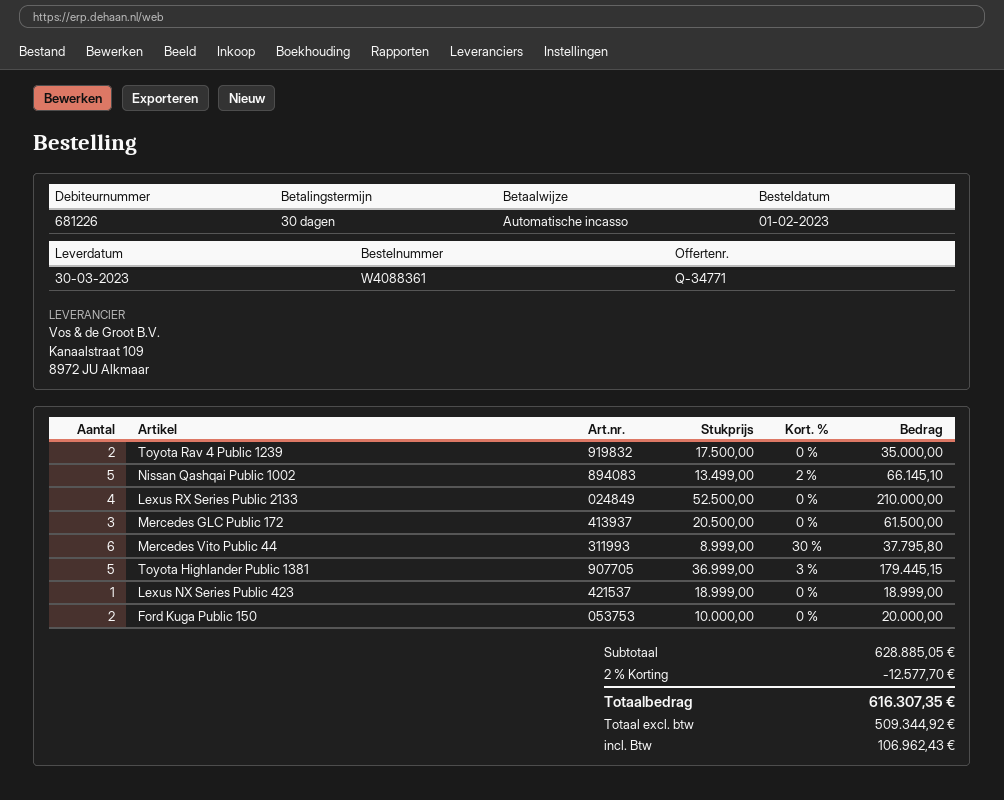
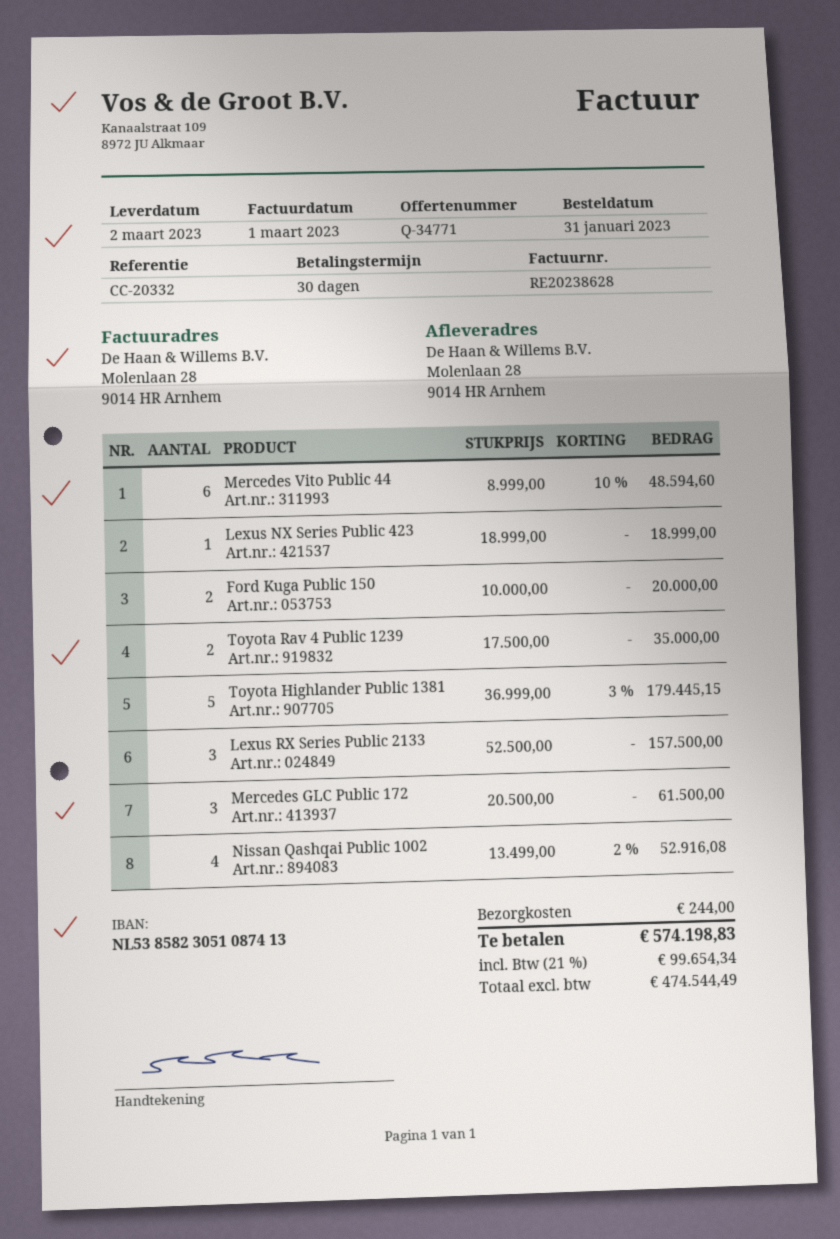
order date: 2023-02-01 -> 2023-01-31
delivery date: 2023-03-30 -> 2023-03-02
Nissan Qashqai Public 1002: 5 x 13499.00 - 2% = 66145.10 -> 4 x 13499.00 - 2% = 52916.08
Lexus RX Series Public 2133: 4 x 52500.00 = 210000.00 -> 3 x 52500.00 = 157500.00
Mercedes Vito Public 44: 6 x 8999.00 - 30% = 37795.80 -> 6 x 8999.00 - 10% = 48594.60
discount: 2% = 12577.70 -> none
shipping: none -> 244.00
net: 509344.92 -> 474544.49
tax: 106962.43 -> 99654.34
total: 616307.35 -> 574198.83

